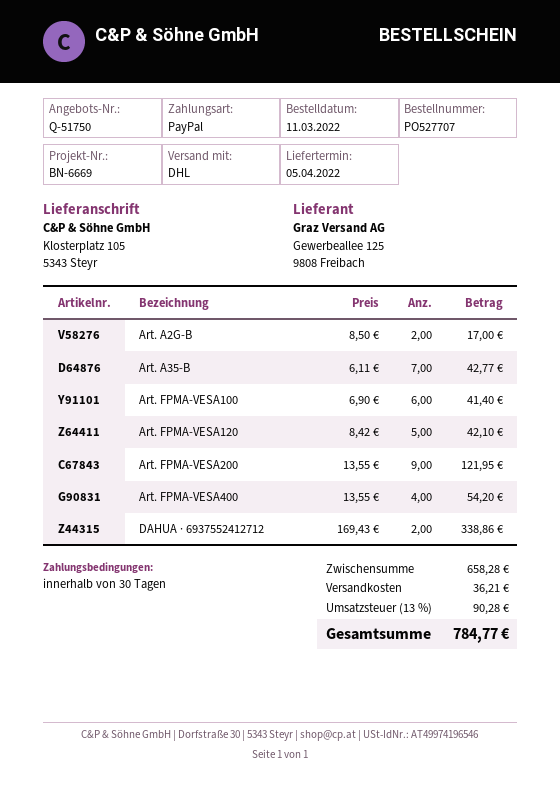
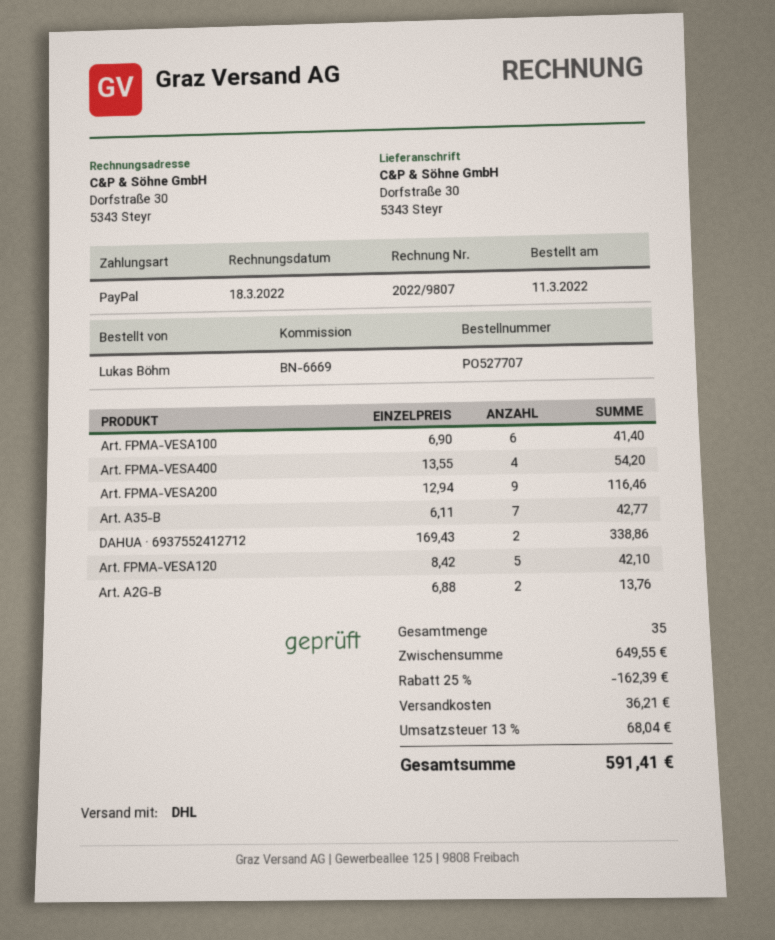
ship to: Klosterplatz 105, 5343 Steyr -> Dorfstraße 30, 5343 Steyr
Art. A2G-B: 2 x 8.50 = 17.00 -> 2 x 6.88 = 13.76
Art. FPMA-VESA200: 9 x 13.55 = 121.95 -> 9 x 12.94 = 116.46
subtotal: 658.28 -> 649.55
discount: none -> 25% = 162.39
tax: 13% = 90.28 -> 13% = 68.04
total: 784.77 -> 591.41

